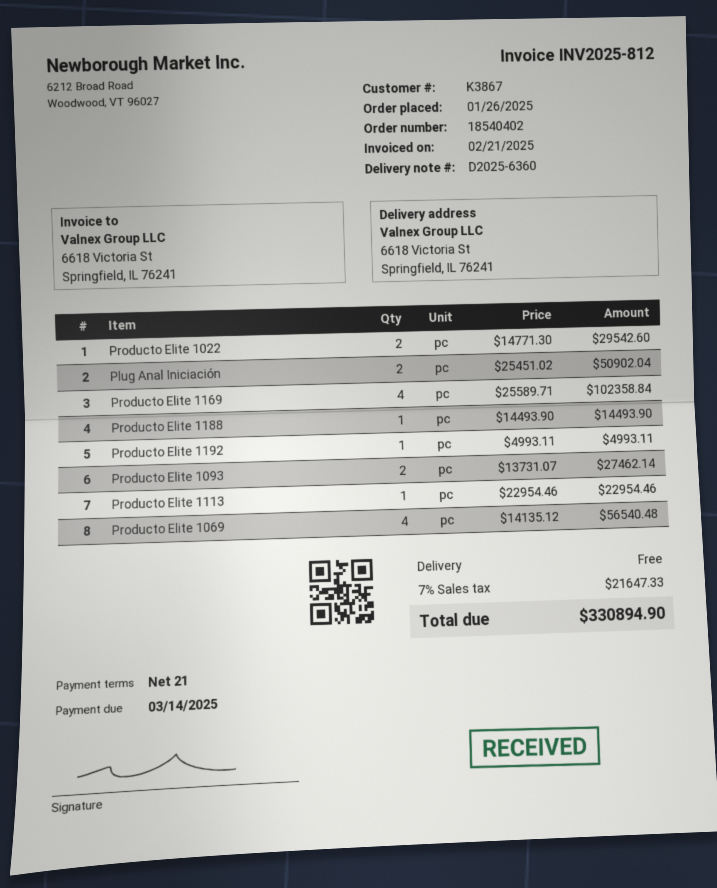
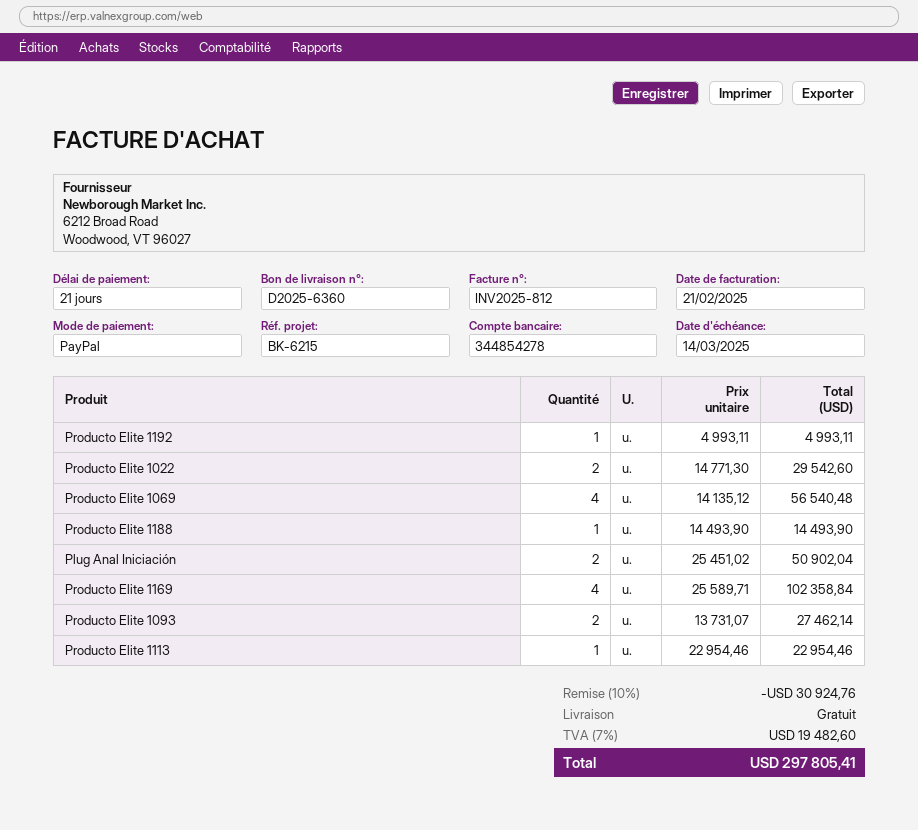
discount: none -> 10% = 30924.76
tax: 7% = 21647.33 -> 7% = 19482.60
total: 330894.90 -> 297805.41

